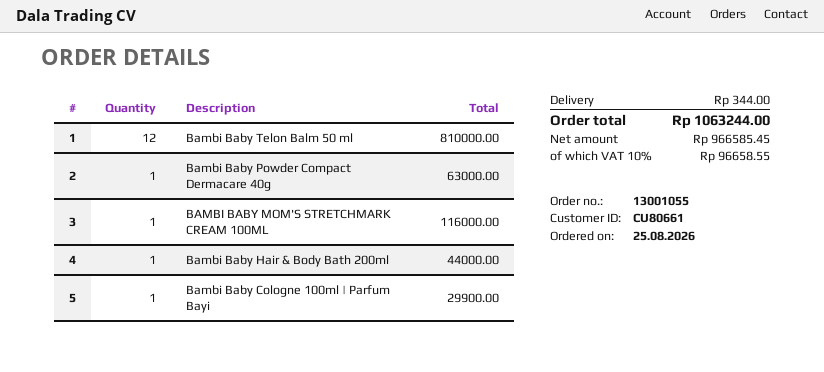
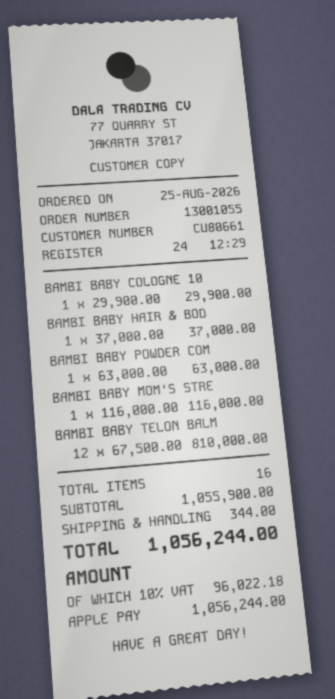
Bambi Baby Hair & Body Bath 200ml: 1 for 44000.00 -> 1 for 37000.00
tax: 10% = 96658.55 -> 10% = 96022.18
total: 1063244.00 -> 1056244.00

